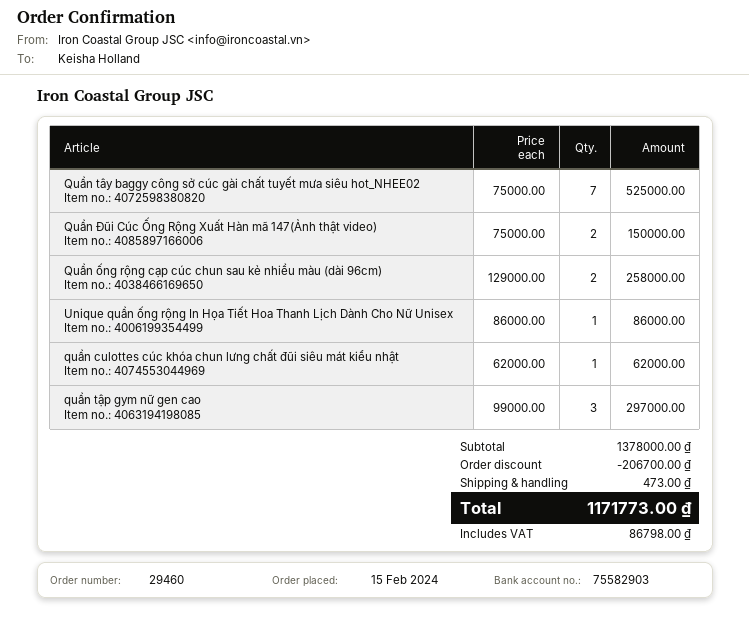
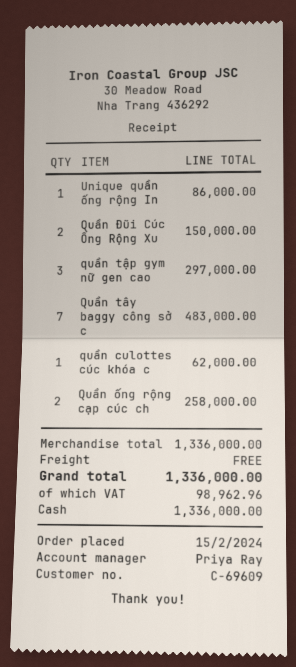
Quần tây baggy công sở cúc gài chất tuyết mưa siêu hot_NHEE02: 7 for 525000.00 -> 7 for 483000.00
subtotal: 1378000.00 -> 1336000.00
discount: 206700.00 -> none
shipping: 473.00 -> 0.00
tax: 86798.00 -> 98962.96
total: 1171773.00 -> 1336000.00

